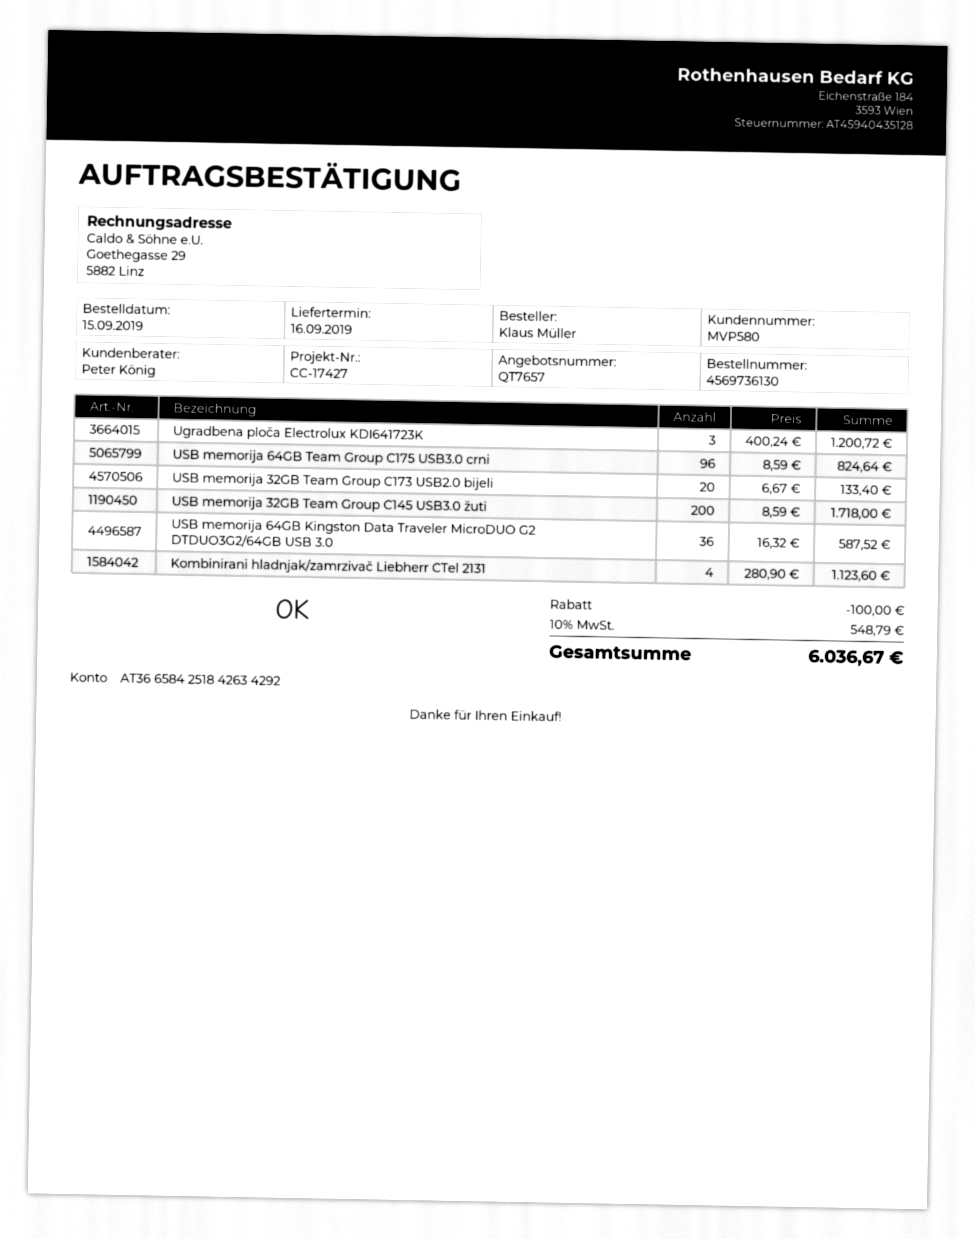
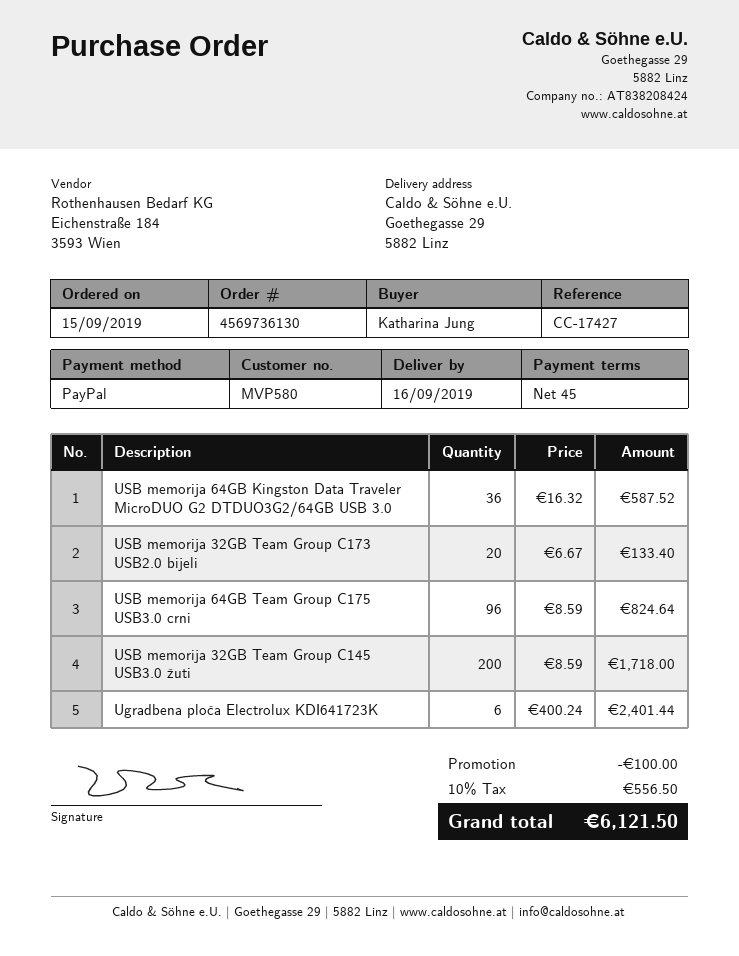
ordered by: Klaus Müller -> Katharina Jung
Ugradbena ploča Electrolux KDI641723K: 3 x 400.24 = 1200.72 -> 6 x 400.24 = 2401.44
Kombinirani hladnjak/zamrzivač Liebherr CTel 2131: 4 x 280.90 = 1123.60 -> none
tax: 10% = 548.79 -> 10% = 556.50
total: 6036.67 -> 6121.50

